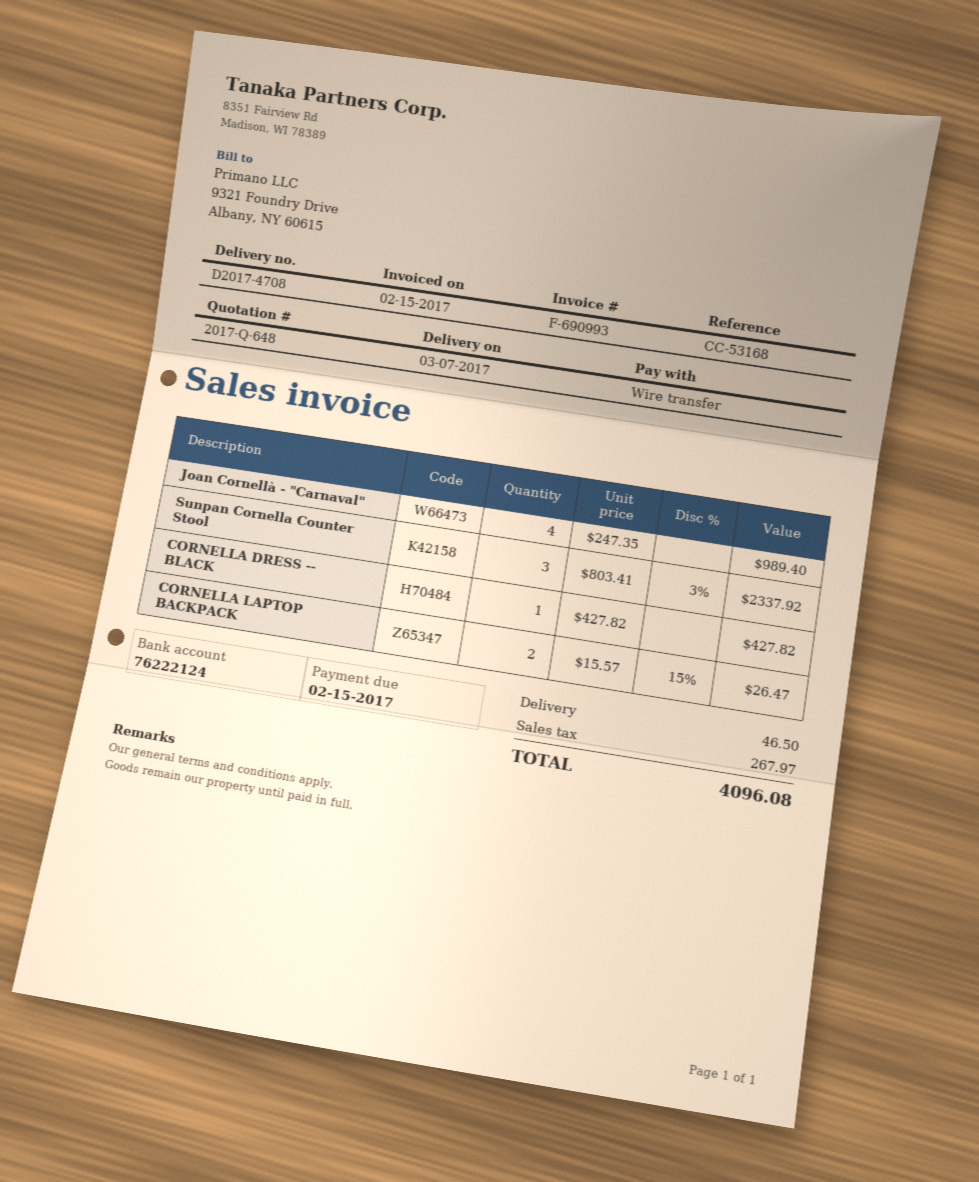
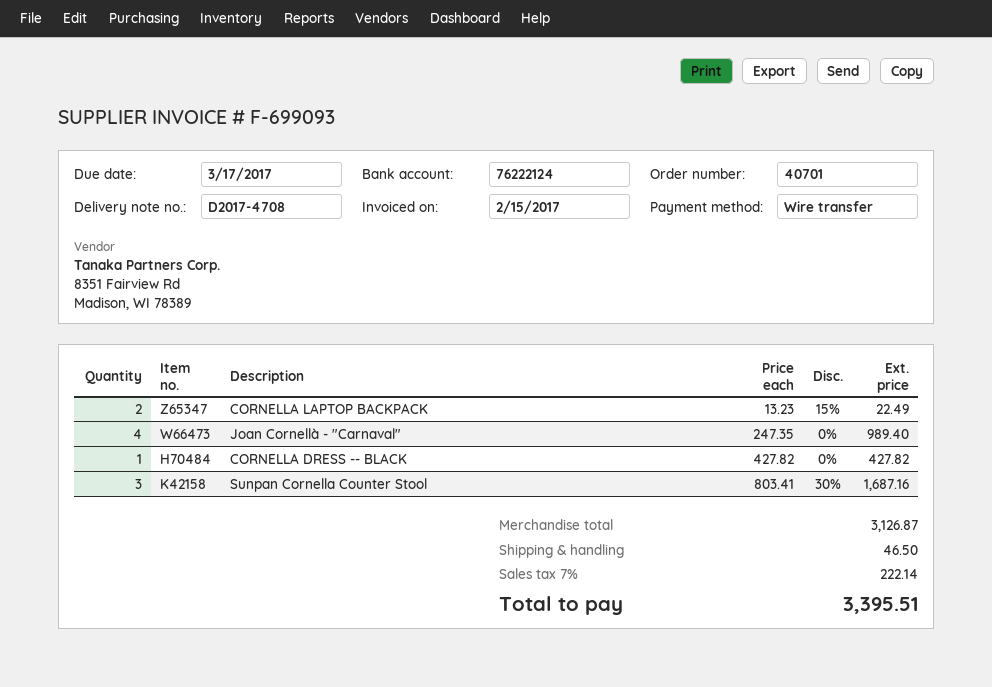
invoice number: F-690993 -> F-699093
due date: 2017-02-15 -> 2017-03-17
Sunpan Cornella Counter Stool: 3 x 803.41 - 3% = 2337.92 -> 3 x 803.41 - 30% = 1687.16
CORNELLA LAPTOP BACKPACK: 2 x 15.57 - 15% = 26.47 -> 2 x 13.23 - 15% = 22.49
tax: 267.97 -> 222.14
total: 4096.08 -> 3395.51

